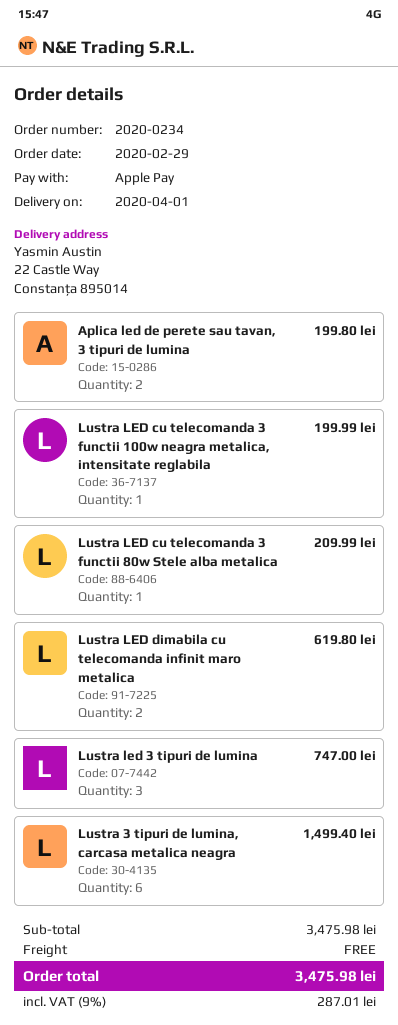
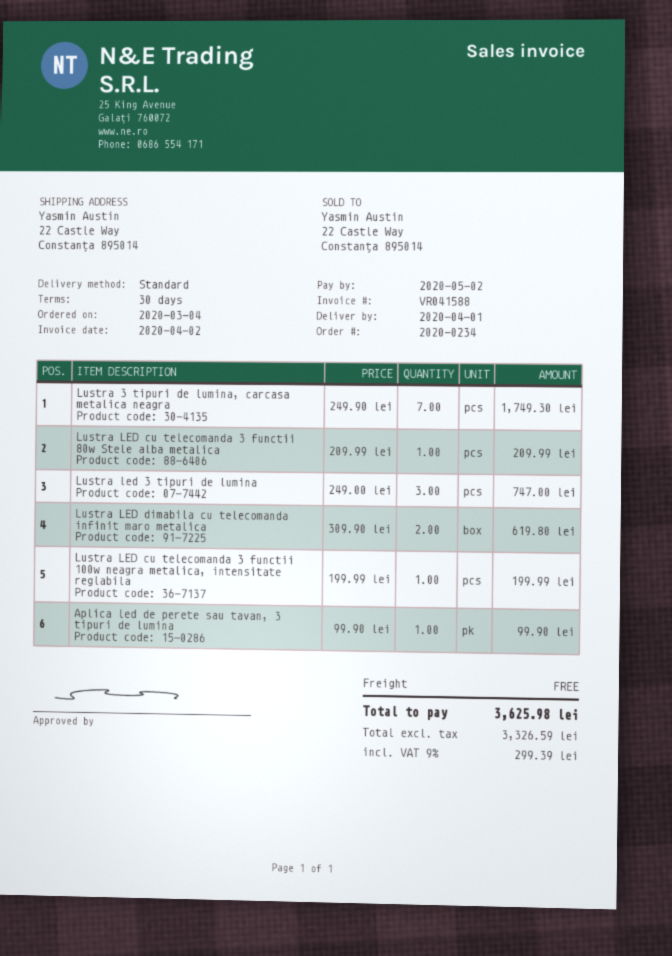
order date: 2020-02-29 -> 2020-03-04
Aplica led de perete sau tavan, 3 tipuri de lumina: 2 for 199.80 -> 1 for 99.90
Lustra 3 tipuri de lumina, carcasa metalica neagra: 6 for 1499.40 -> 7 for 1749.30
tax: 9% = 287.01 -> 9% = 299.39
total: 3475.98 -> 3625.98

